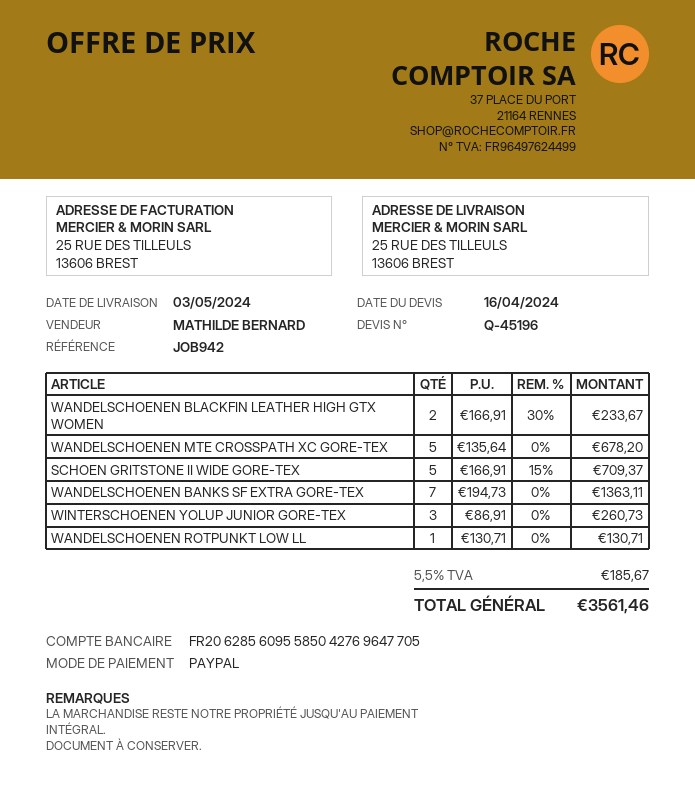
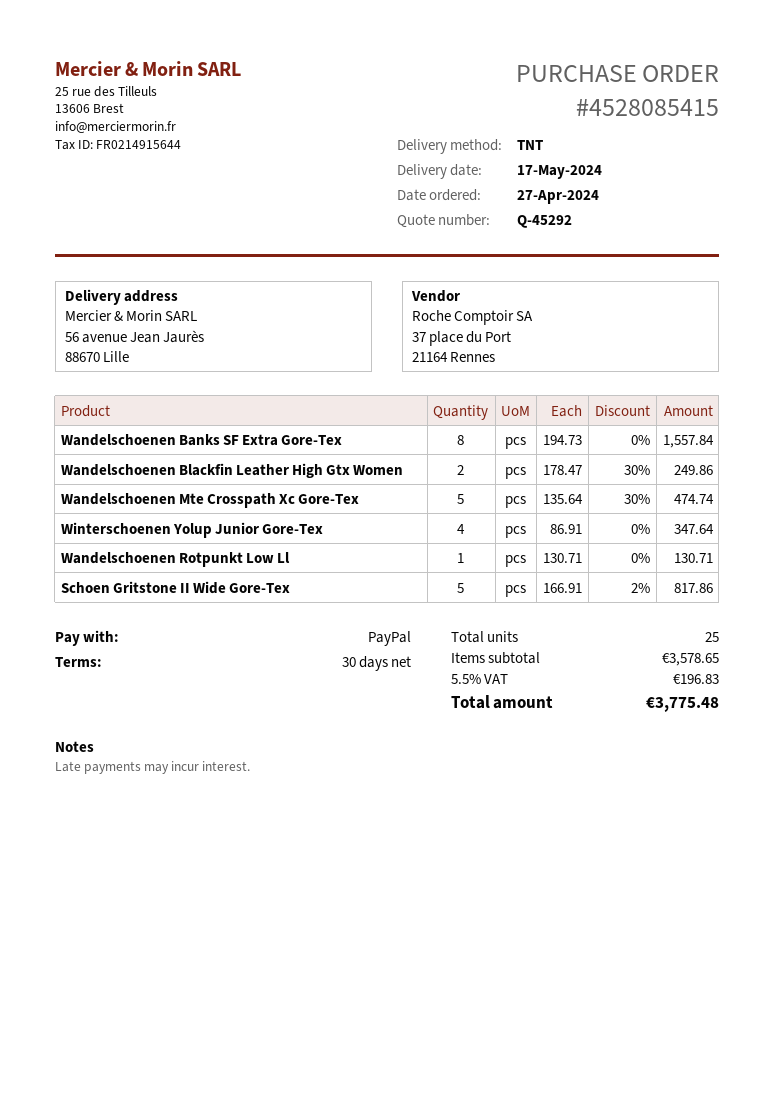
quote number: Q-45196 -> Q-45292
delivery date: 2024-05-03 -> 2024-05-17
ship to: 25 RUE DES TILLEULS, 13606 BREST -> 56 avenue Jean Jaurès, 88670 Lille
WANDELSCHOENEN BLACKFIN LEATHER HIGH GTX WOMEN: 2 x 166.91 - 30% = 233.67 -> 2 x 178.47 - 30% = 249.86
WANDELSCHOENEN MTE CROSSPATH XC GORE-TEX: 5 x 135.64 = 678.20 -> 5 x 135.64 - 30% = 474.74
SCHOEN GRITSTONE II WIDE GORE-TEX: 5 x 166.91 - 15% = 709.37 -> 5 x 166.91 - 2% = 817.86
WANDELSCHOENEN BANKS SF EXTRA GORE-TEX: 7 x 194.73 = 1363.11 -> 8 x 194.73 = 1557.84
WINTERSCHOENEN YOLUP JUNIOR GORE-TEX: 3 x 86.91 = 260.73 -> 4 x 86.91 = 347.64
tax: 5.5% = 185.67 -> 5.5% = 196.83
total: 3561.46 -> 3775.48

